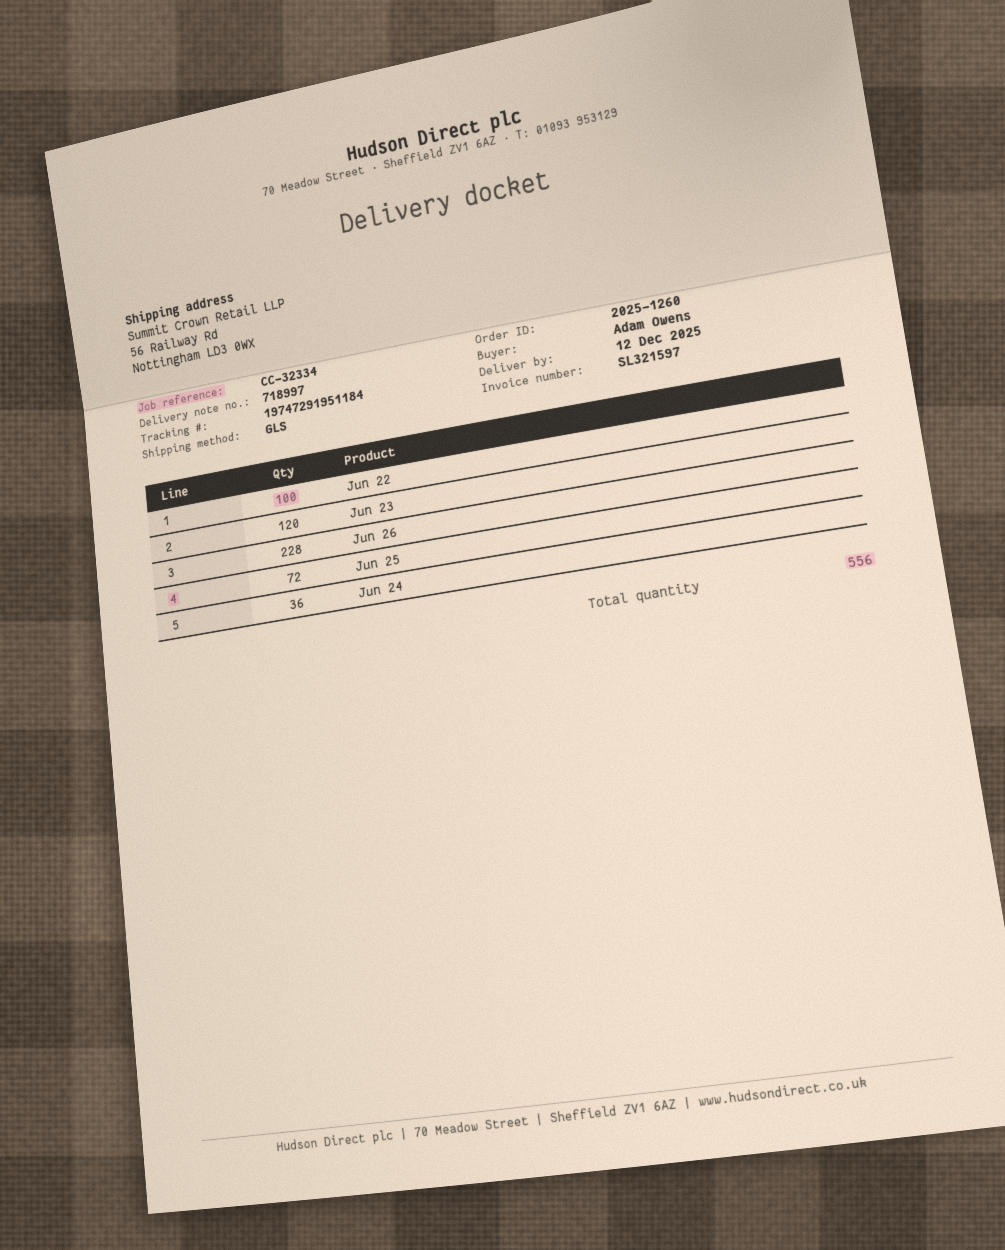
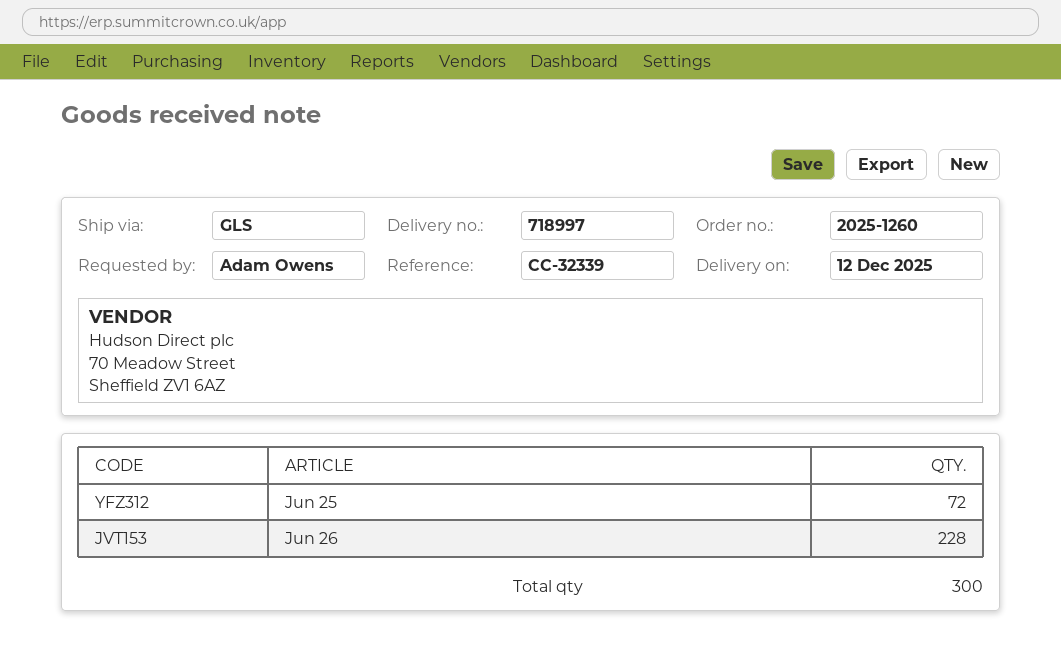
reference: CC-32334 -> CC-32339
Jun 22: 100 -> none
Jun 23: 120 -> none
Jun 24: 36 -> none
total quantity: 556 -> 300

